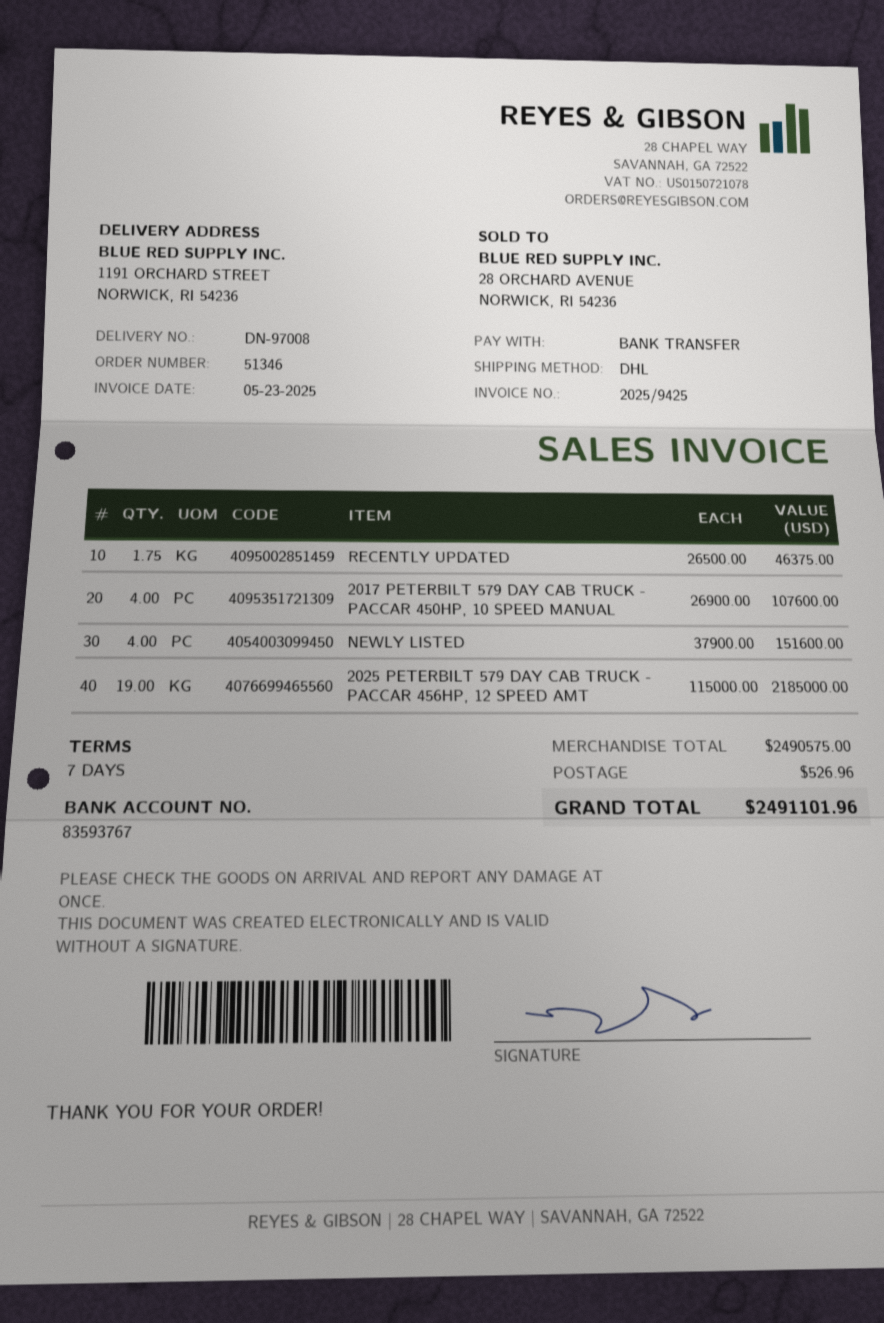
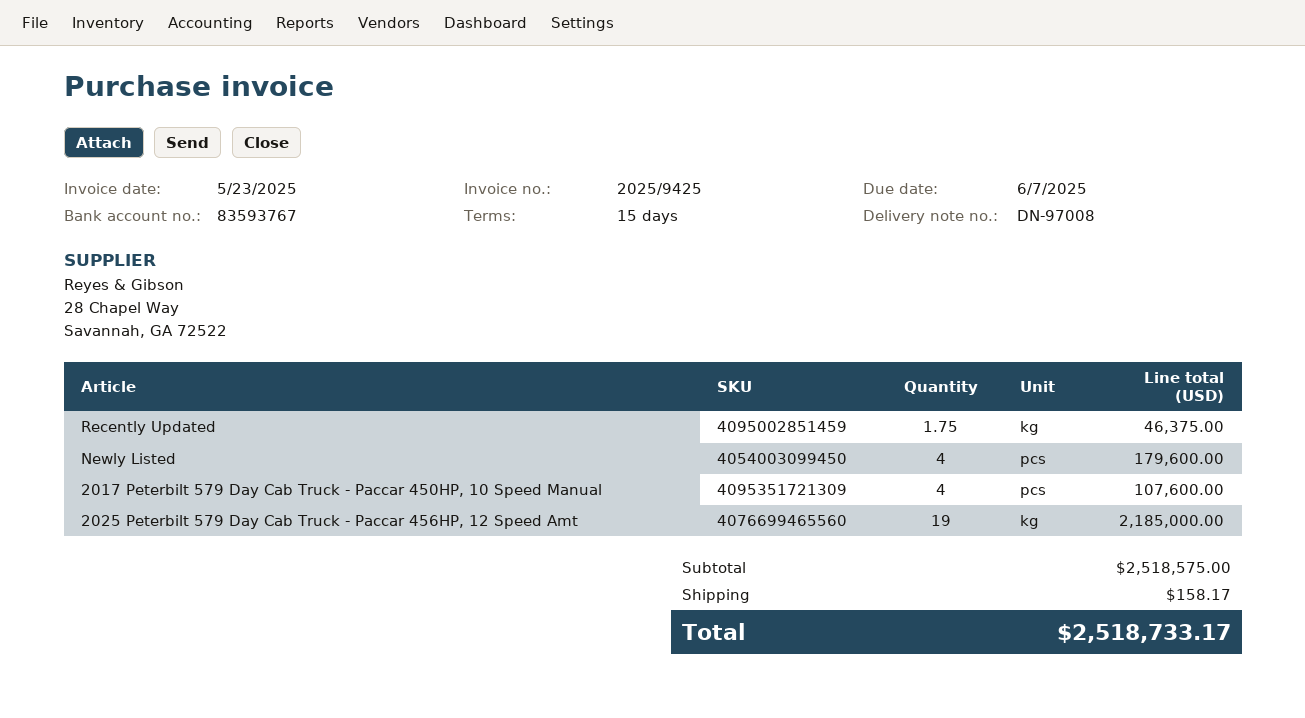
payment terms: 7 days -> 15 days
NEWLY LISTED: 4 for 151600.00 -> 4 for 179600.00
subtotal: 2490575.00 -> 2518575.00
shipping: 526.96 -> 158.17
total: 2491101.96 -> 2518733.17

